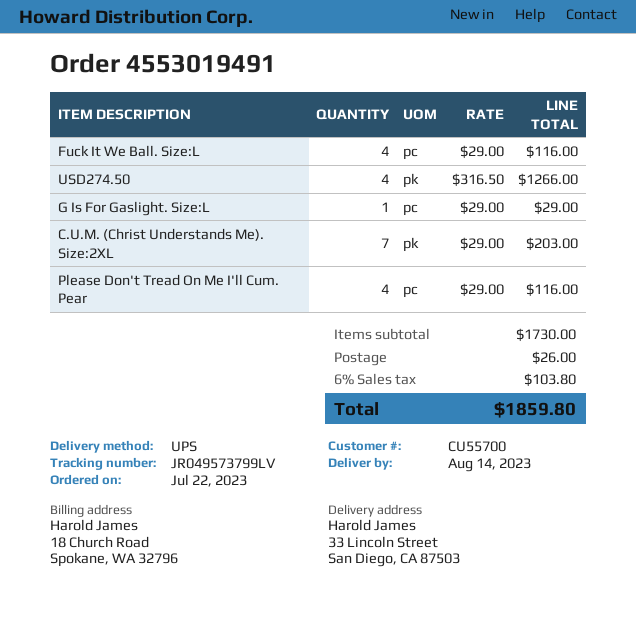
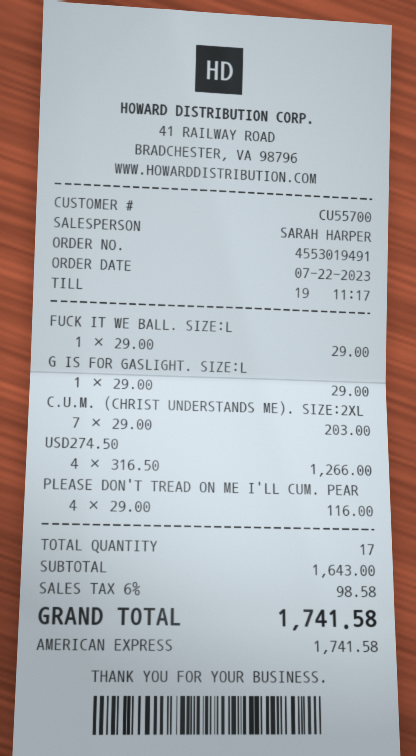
Fuck It We Ball. Size:L: 4 x 29.00 = 116.00 -> 1 x 29.00 = 29.00
subtotal: 1730.00 -> 1643.00
shipping: 26.00 -> none
tax: 6% = 103.80 -> 6% = 98.58
total: 1859.80 -> 1741.58

